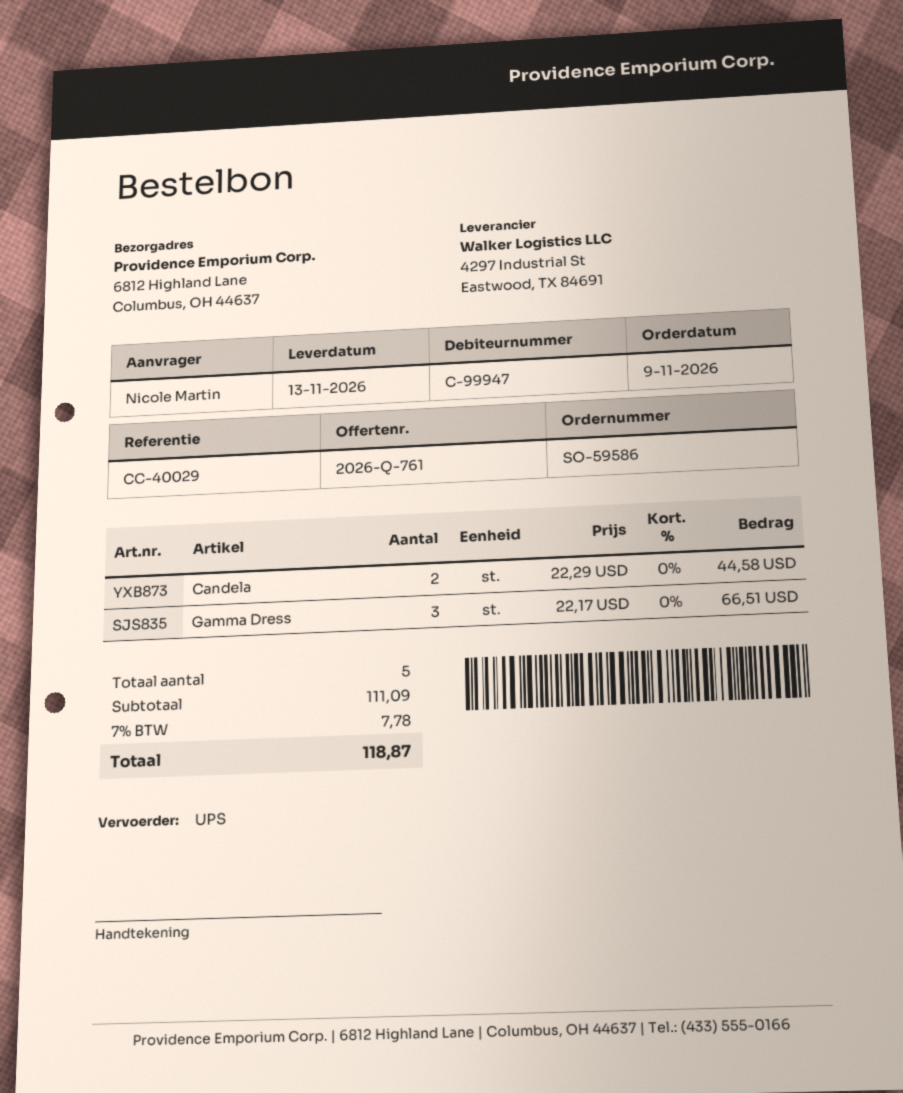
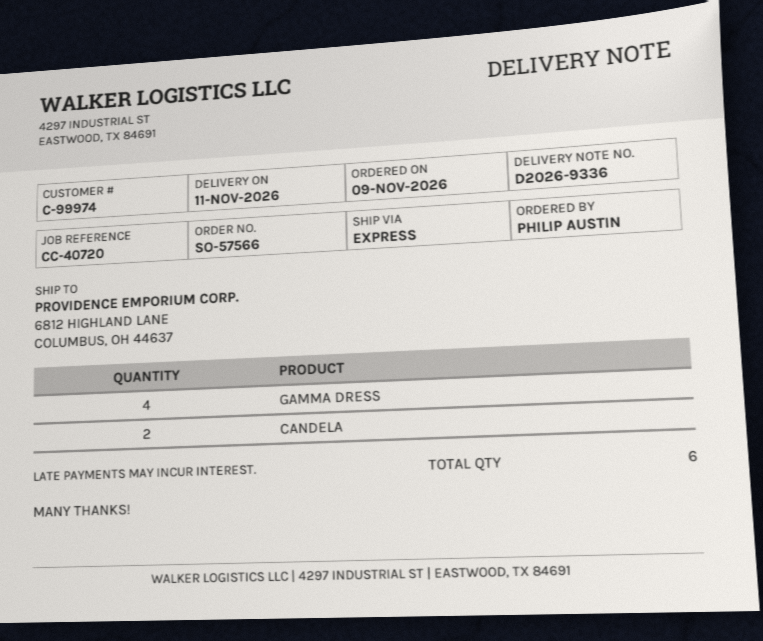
order number: SO-59586 -> SO-57566
delivery date: 2026-11-13 -> 2026-11-11
customer number: C-99947 -> C-99974
reference: CC-40029 -> CC-40720
ordered by: Nicole Martin -> PHILIP AUSTIN
shipping method: UPS -> express
Gamma Dress: 3 -> 4
total quantity: 5 -> 6

